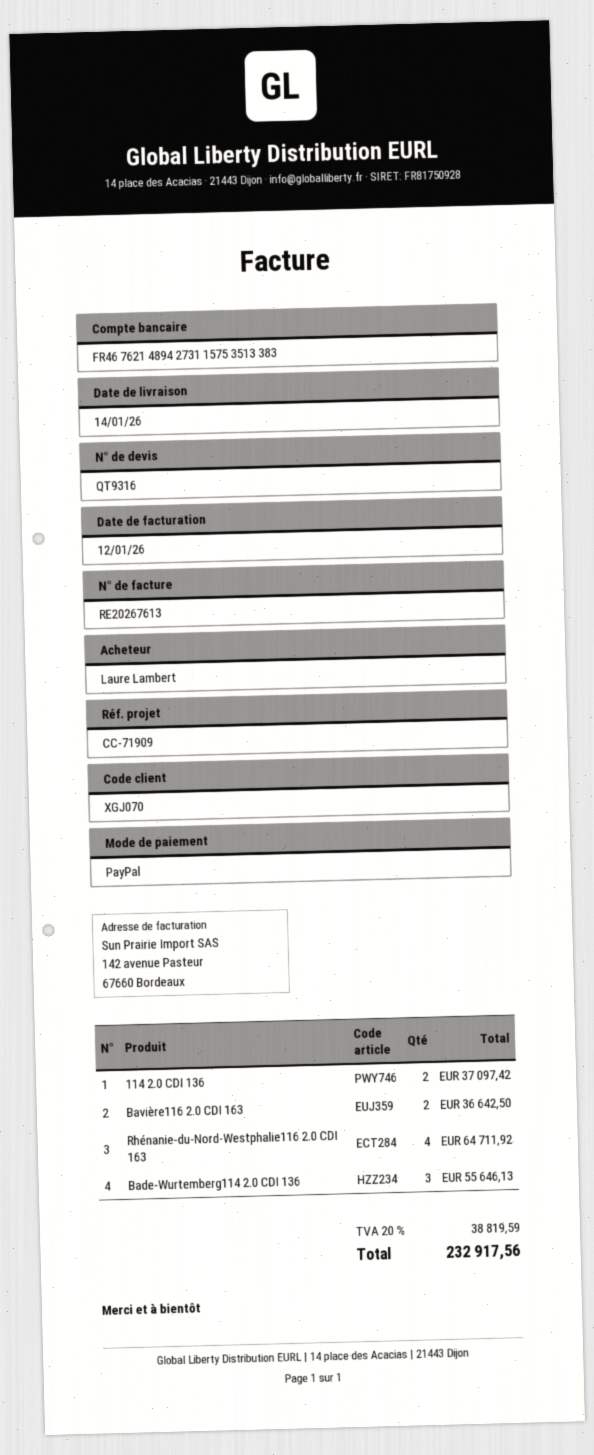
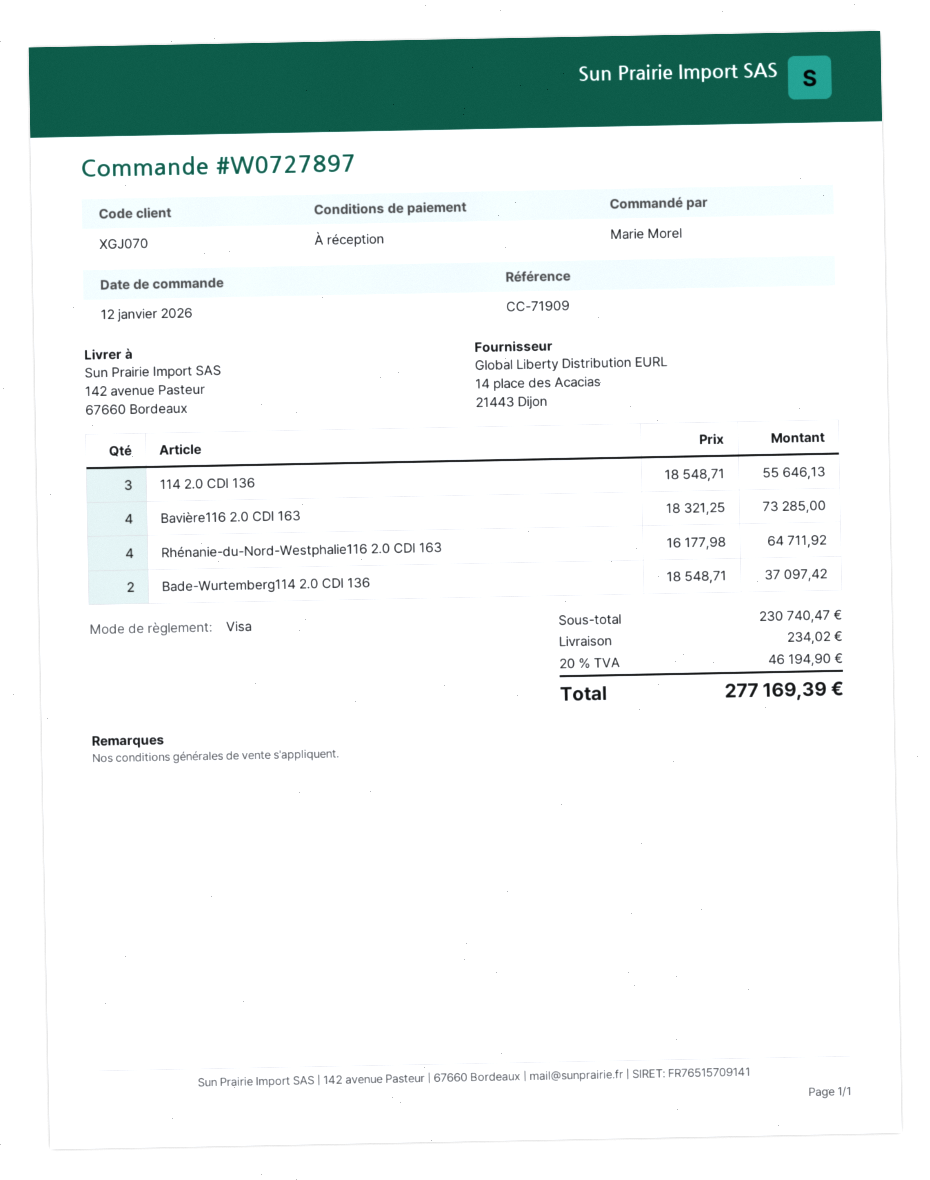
ordered by: Laure Lambert -> Marie Morel
payment method: PayPal -> Visa
114 2.0 CDI 136: 2 for 37097.42 -> 3 for 55646.13
Bavière116 2.0 CDI 163: 2 for 36642.50 -> 4 for 73285.00
Bade-Wurtemberg114 2.0 CDI 136: 3 for 55646.13 -> 2 for 37097.42
shipping: none -> 234.02
tax: 20% = 38819.59 -> 20% = 46194.90
total: 232917.56 -> 277169.39

